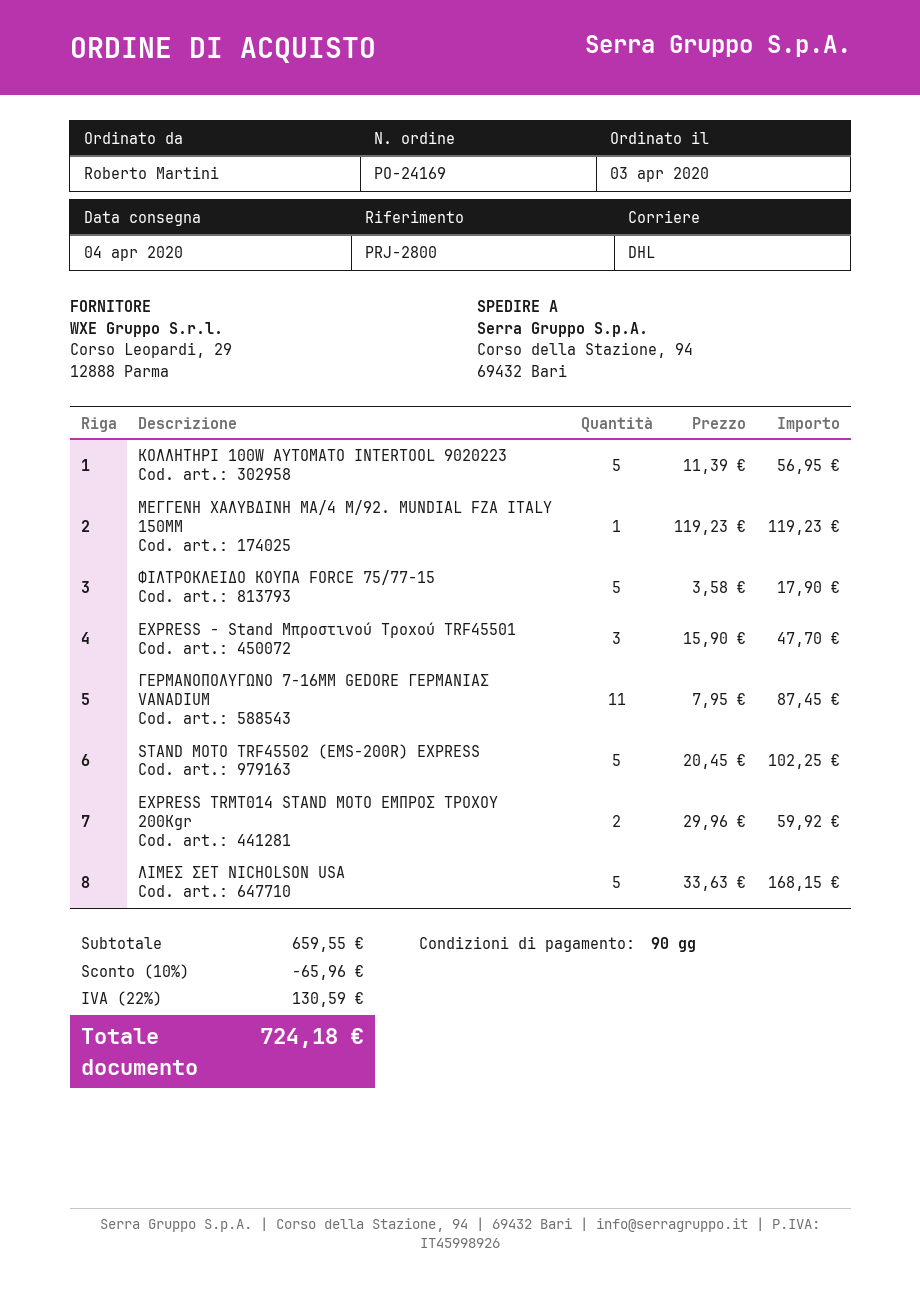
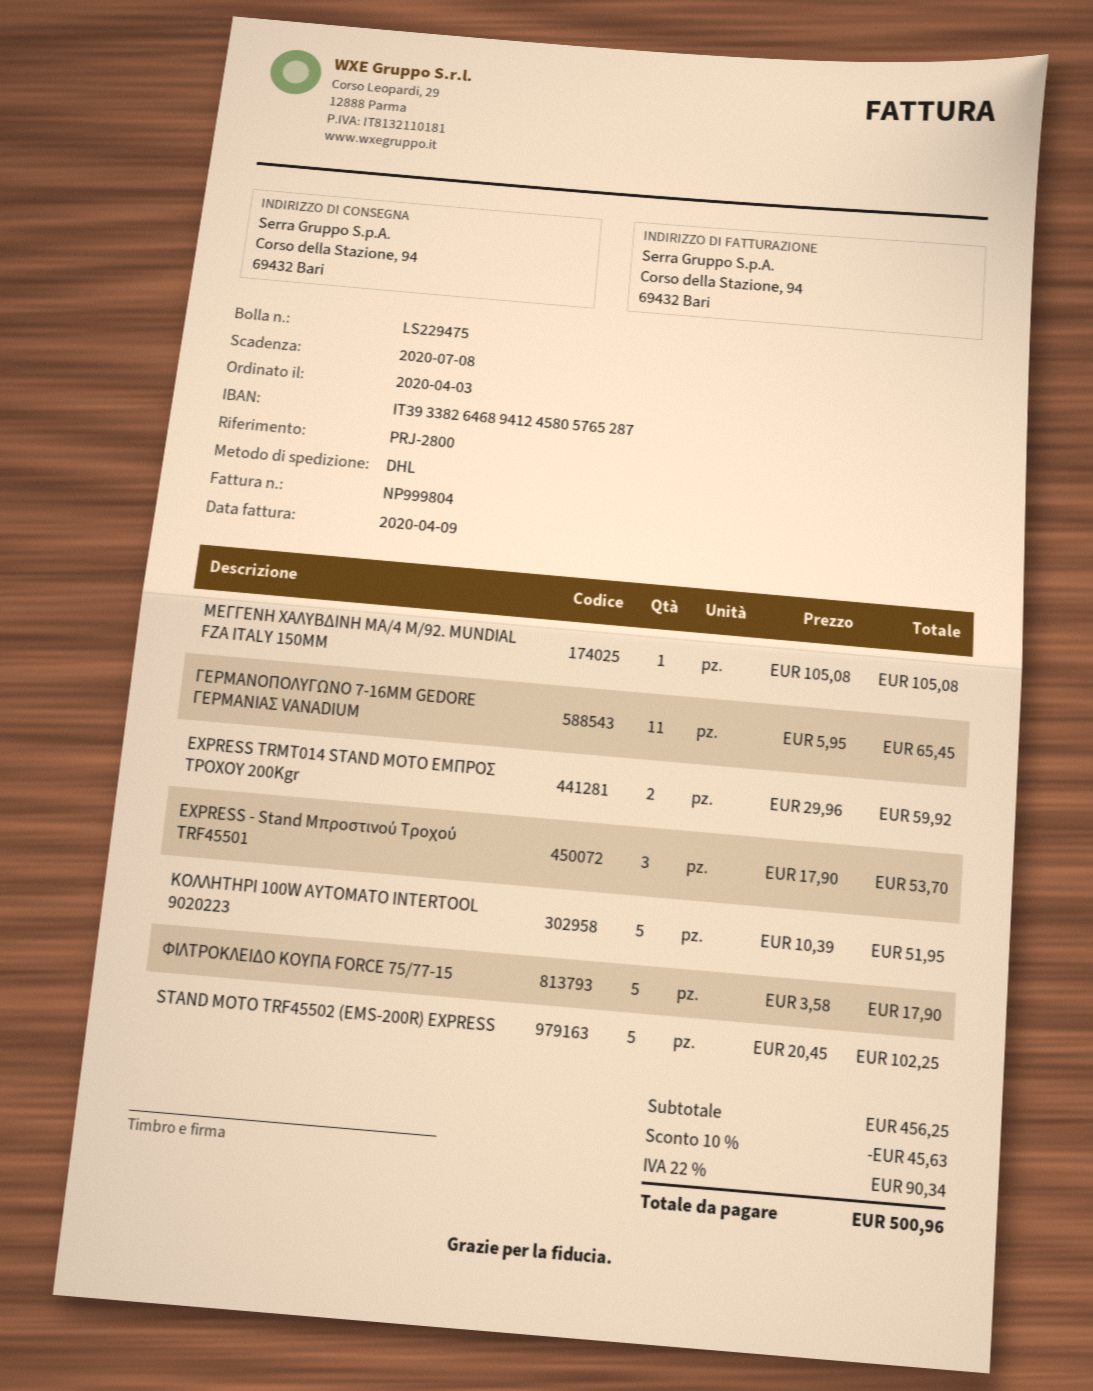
ΚΟΛΛΗΤΗΡΙ 100W ΑΥΤΟΜΑΤΟ INTERTOOL 9020223: 5 x 11.39 = 56.95 -> 5 x 10.39 = 51.95
ΜΕΓΓΕΝΗ ΧΑΛΥΒΔΙΝΗ ΜΑ/4 M/92. MUNDIAL FZA ITALY 150ΜΜ: 1 x 119.23 = 119.23 -> 1 x 105.08 = 105.08
EXPRESS - Stand Μπροστινού Τροχού TRF45501: 3 x 15.90 = 47.70 -> 3 x 17.90 = 53.70
ΓΕΡΜΑNOΠΟΛYΓΩΝΟ 7-16MM GEDORE ΓΕΡΜΑΝΙΑΣ VANADIUM: 11 x 7.95 = 87.45 -> 11 x 5.95 = 65.45
ΛΙΜΕΣ ΣΕΤ NICHOLSON USA: 5 x 33.63 = 168.15 -> none
subtotal: 659.55 -> 456.25
discount: 10% = 65.96 -> 10% = 45.63
tax: 22% = 130.59 -> 22% = 90.34
total: 724.18 -> 500.96

